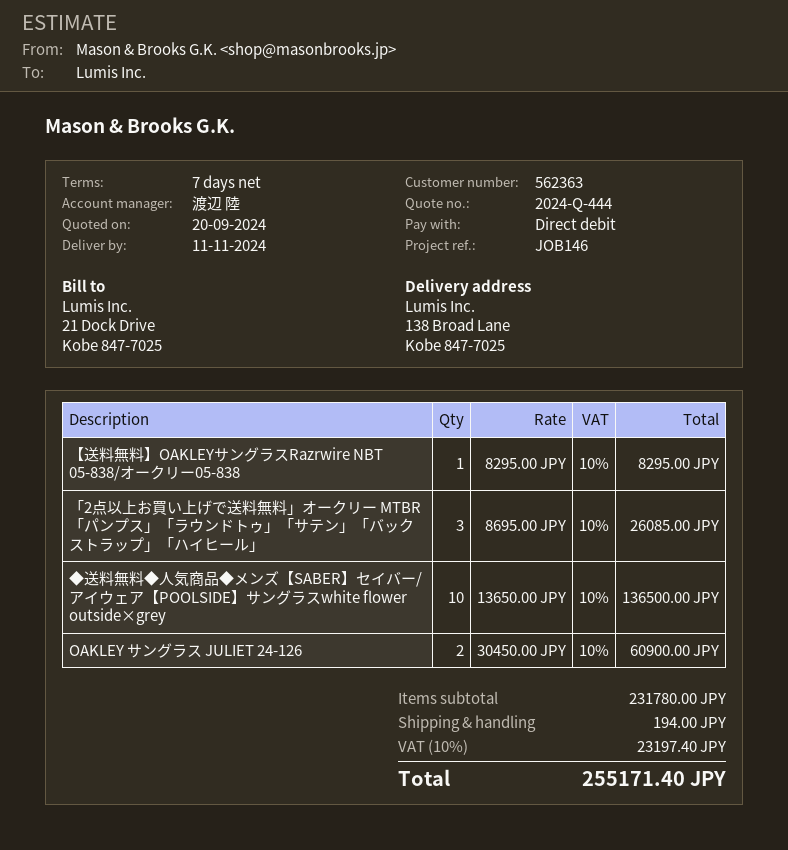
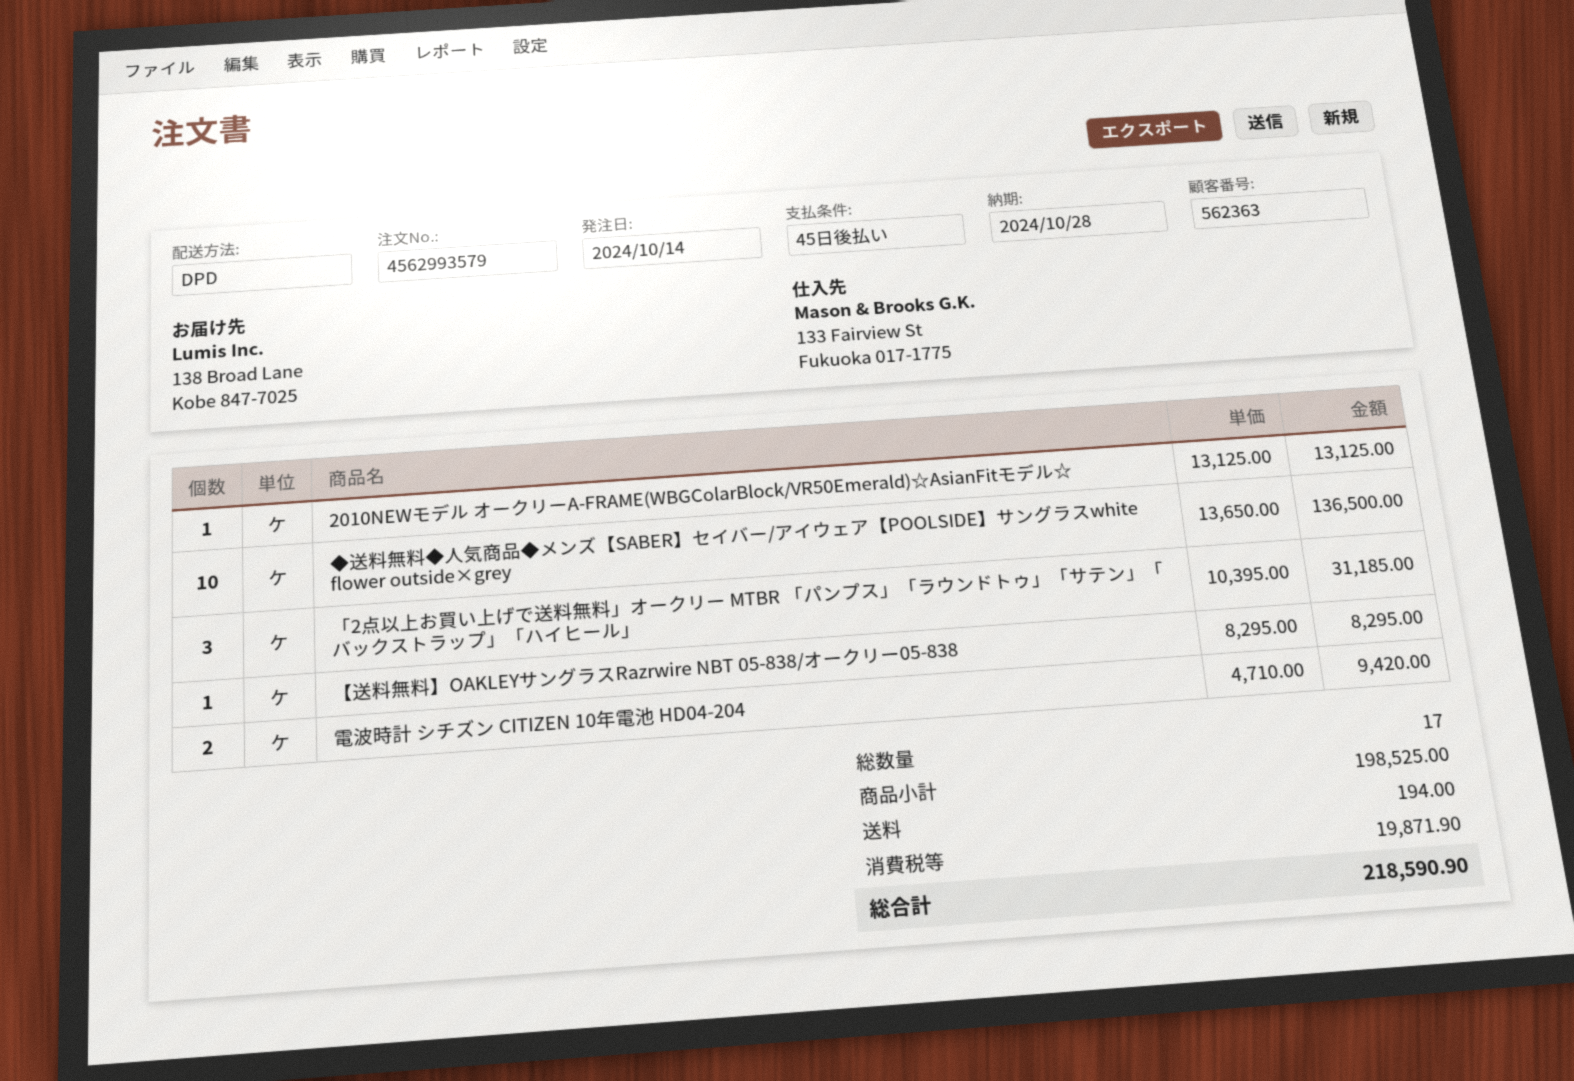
delivery date: 2024-11-11 -> 2024-10-28
payment terms: 7 days -> 45 days
「2点以上お買い上げで送料無料」オークリー MTBR 「パンプス」「ラウンドトゥ」「サテン」「バックストラップ」「ハイヒール」: 3 x 8695.00 = 26085.00 -> 3 x 10395.00 = 31185.00
OAKLEY サングラス JULIET 24-126: 2 x 30450.00 = 60900.00 -> none
2010NEWモデル オークリーA-FRAME(WBGColarBlock/VR50Emerald)☆AsianFitモデル☆: none -> 1 x 13125.00 = 13125.00
電波時計 シチズン CITIZEN 10年電池 HD04-204: none -> 2 x 4710.00 = 9420.00
subtotal: 231780.00 -> 198525.00
tax: 23197.40 -> 19871.90
total: 255171.40 -> 218590.90

